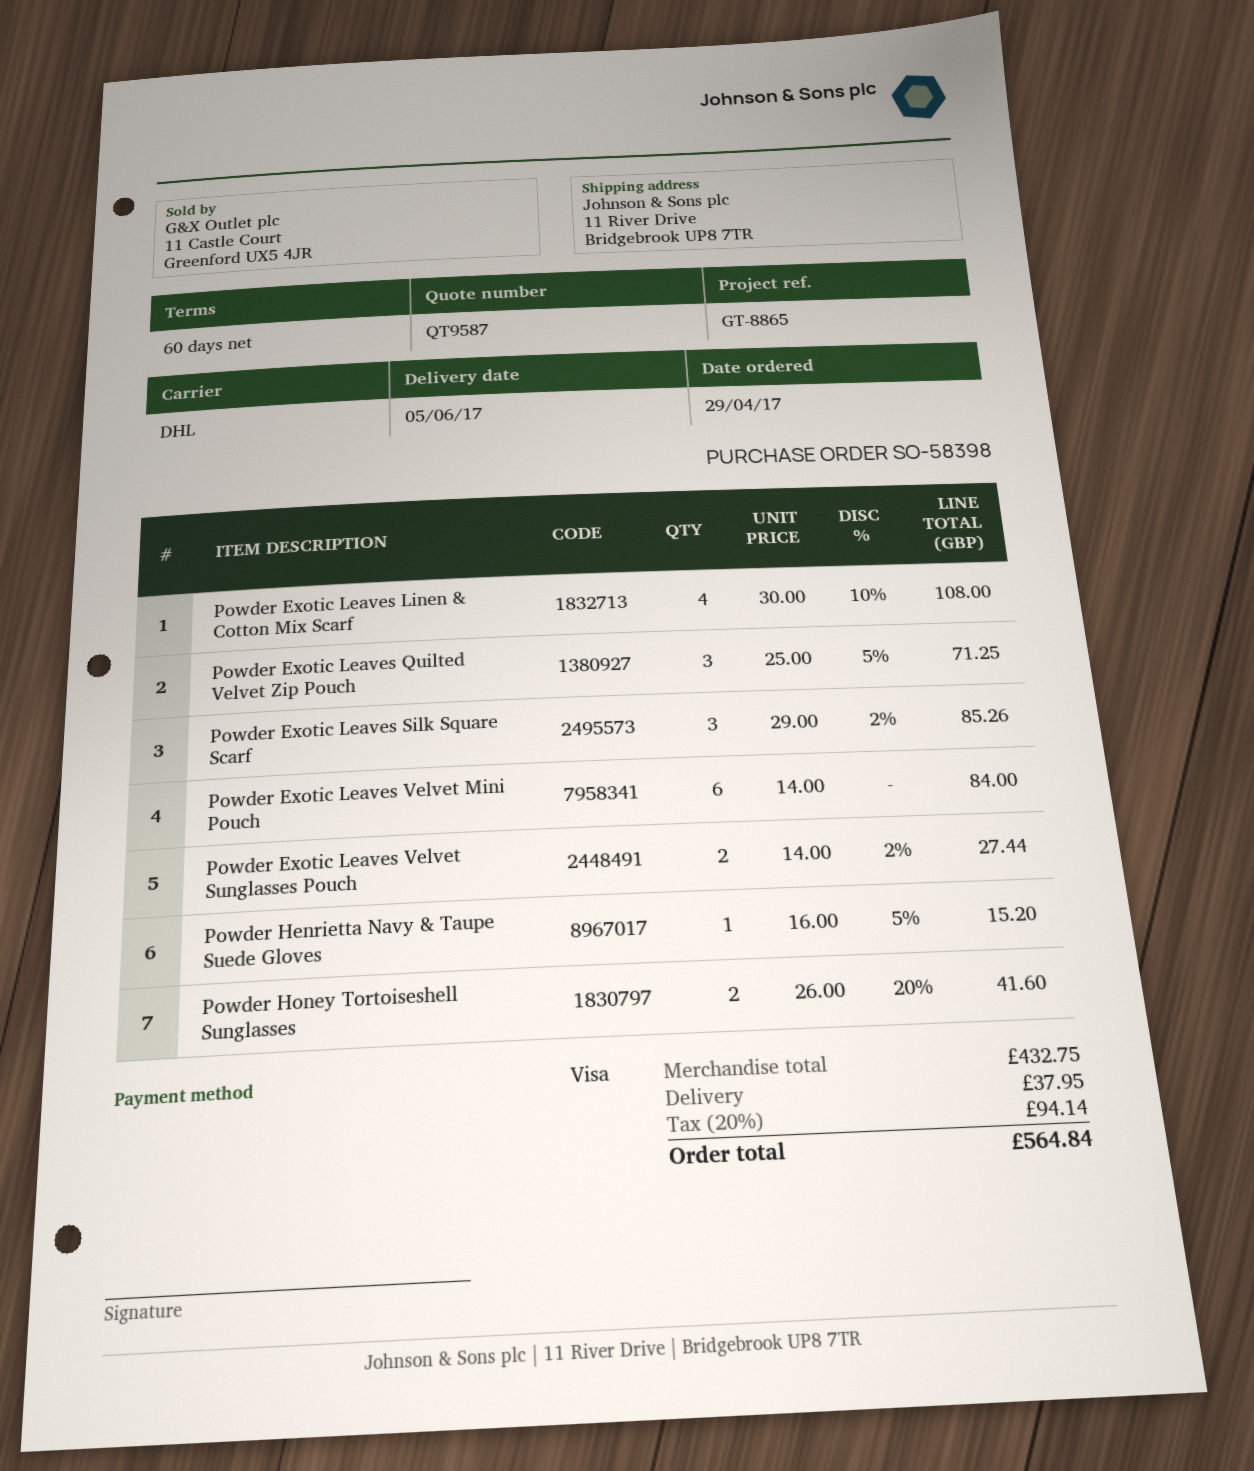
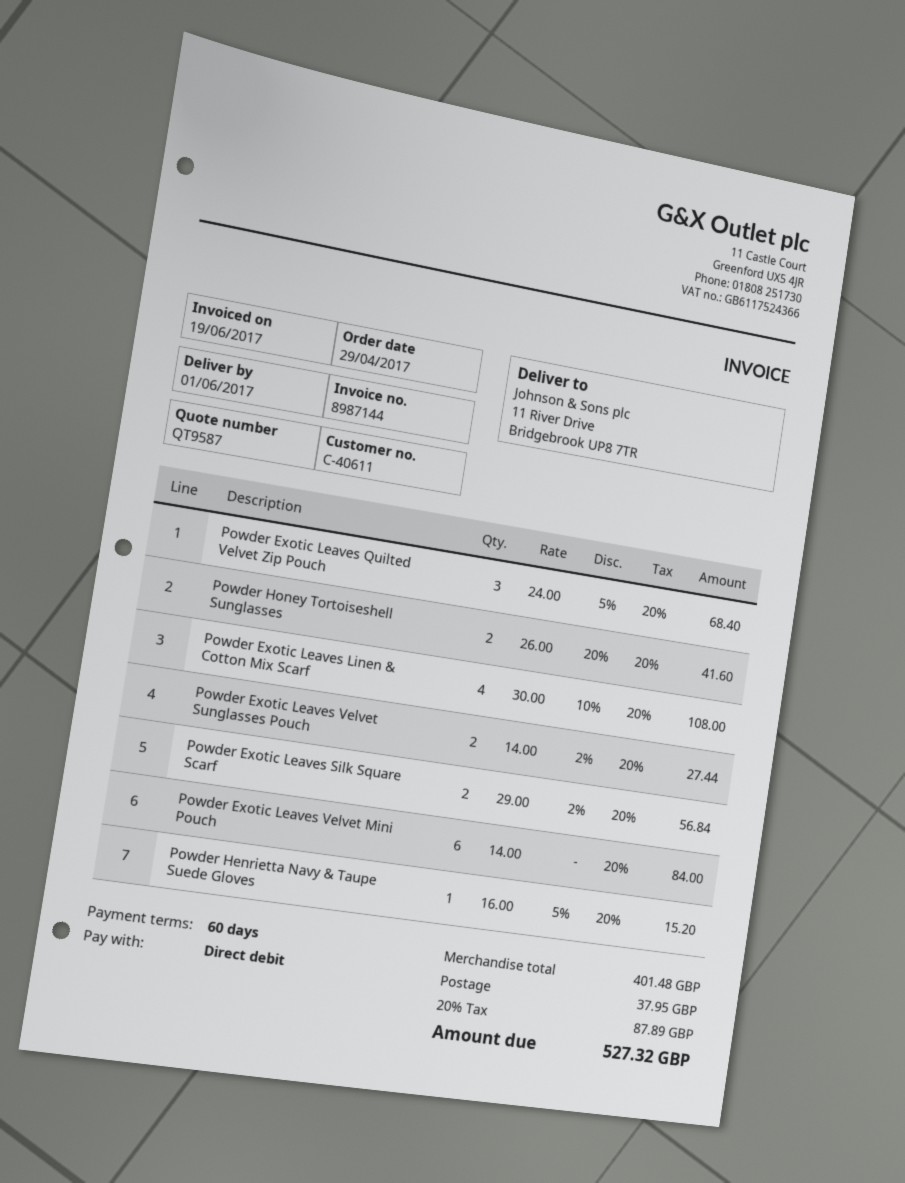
delivery date: 2017-06-05 -> 2017-06-01
payment method: Visa -> direct debit
Powder Exotic Leaves Quilted Velvet Zip Pouch: 3 x 25.00 - 5% = 71.25 -> 3 x 24.00 - 5% = 68.40
Powder Exotic Leaves Silk Square Scarf: 3 x 29.00 - 2% = 85.26 -> 2 x 29.00 - 2% = 56.84
subtotal: 432.75 -> 401.48
tax: 20% = 94.14 -> 20% = 87.89
total: 564.84 -> 527.32

